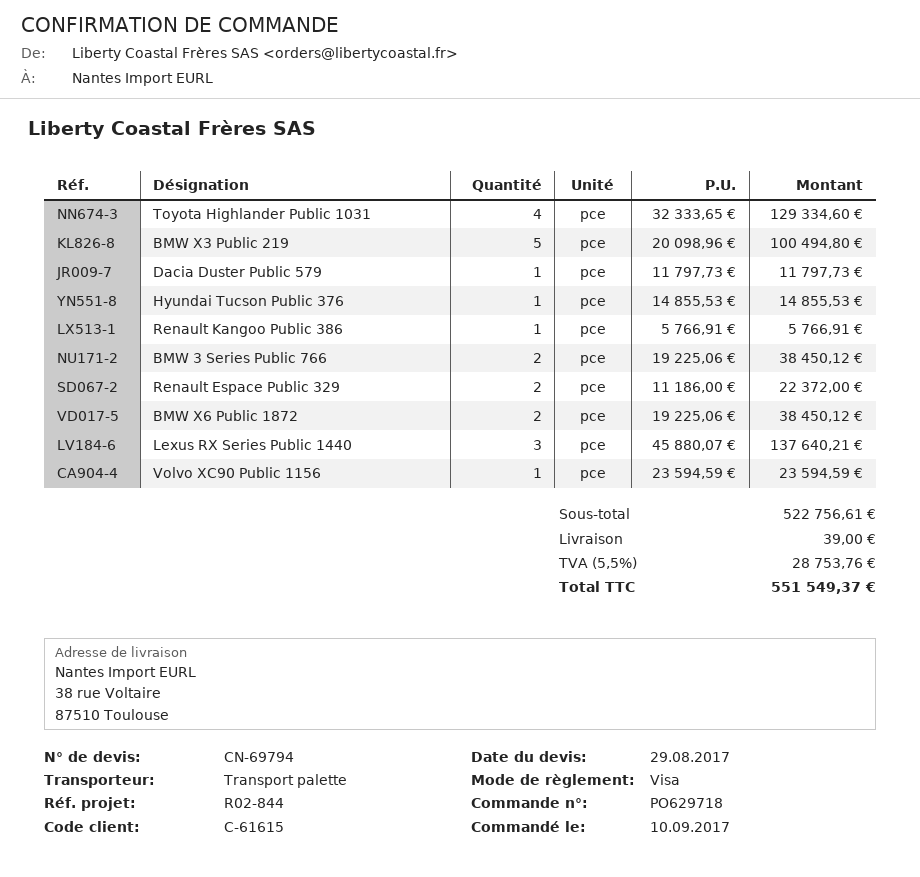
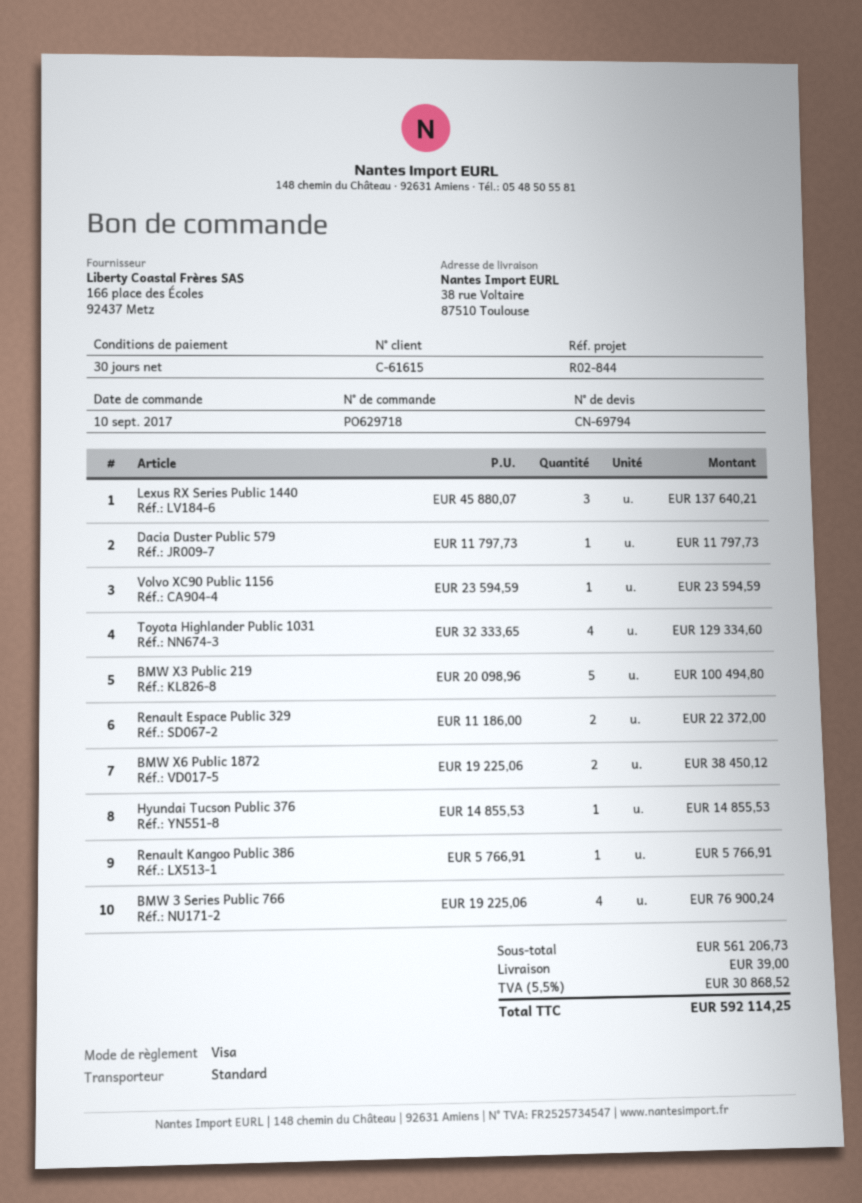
shipping method: pallet freight -> standard
BMW 3 Series Public 766: 2 x 19225.06 = 38450.12 -> 4 x 19225.06 = 76900.24
subtotal: 522756.61 -> 561206.73
tax: 5.5% = 28753.76 -> 5.5% = 30868.52
total: 551549.37 -> 592114.25

